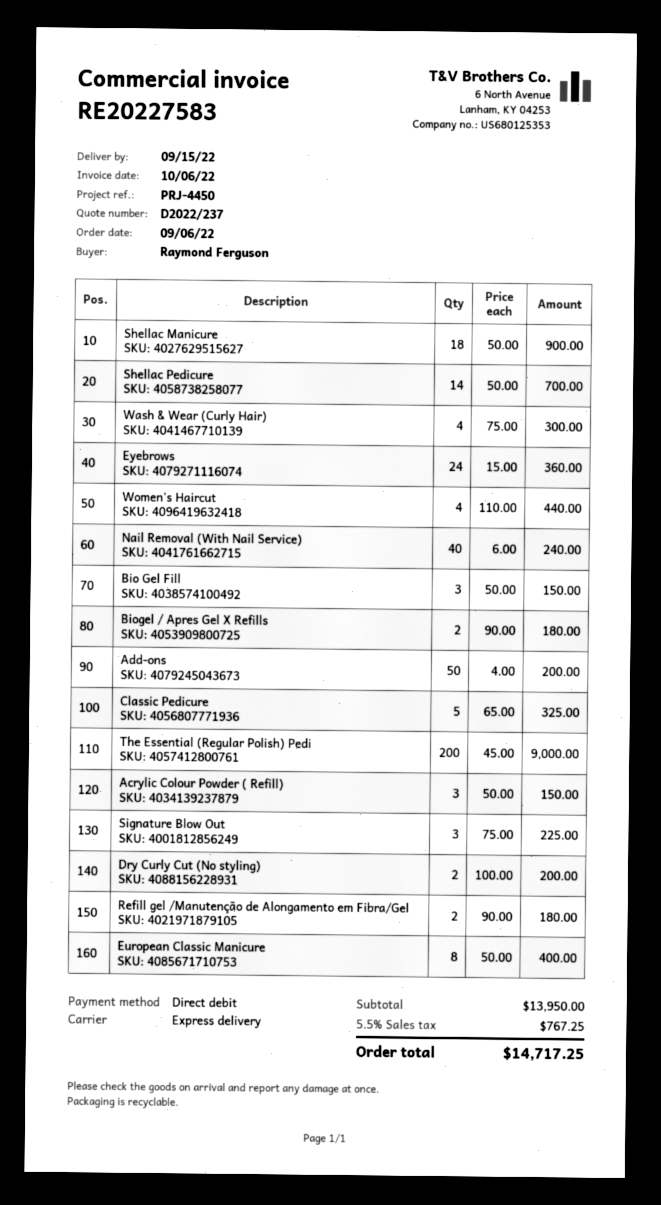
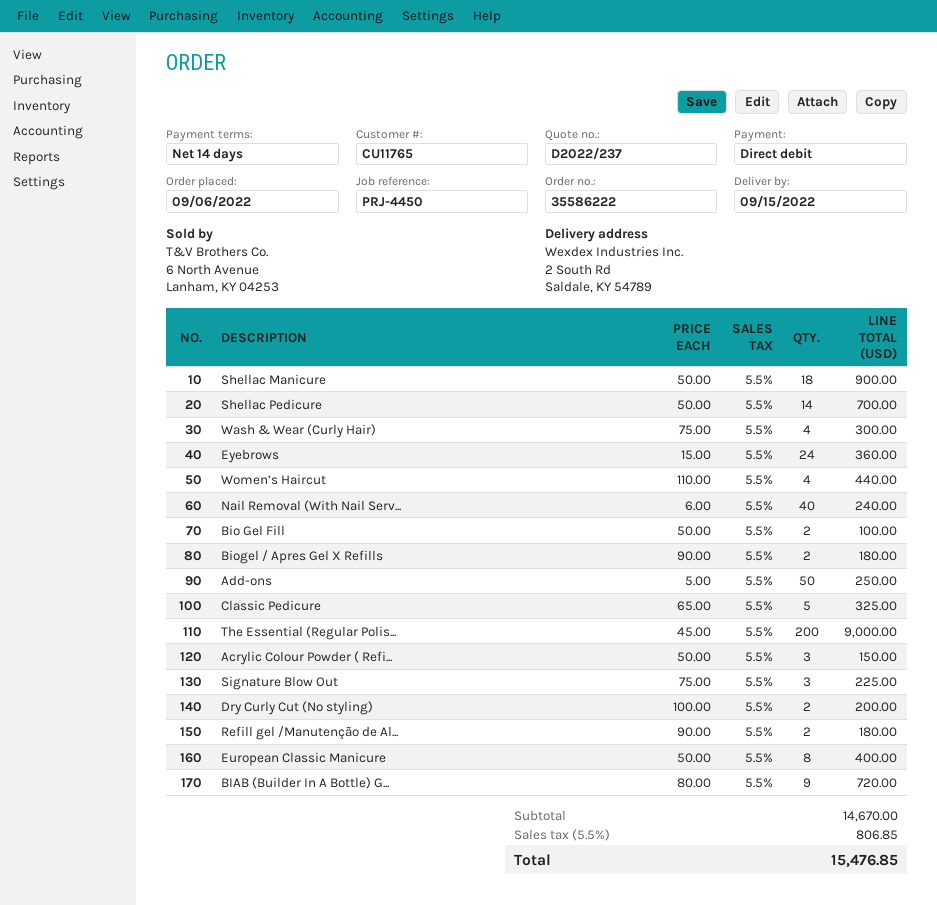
Bio Gel Fill: 3 x 50.00 = 150.00 -> 2 x 50.00 = 100.00
Add-ons: 50 x 4.00 = 200.00 -> 50 x 5.00 = 250.00
BIAB (Builder In A Bottle) G...: none -> 9 x 80.00 = 720.00
subtotal: 13950.00 -> 14670.00
tax: 5.5% = 767.25 -> 5.5% = 806.85
total: 14717.25 -> 15476.85

